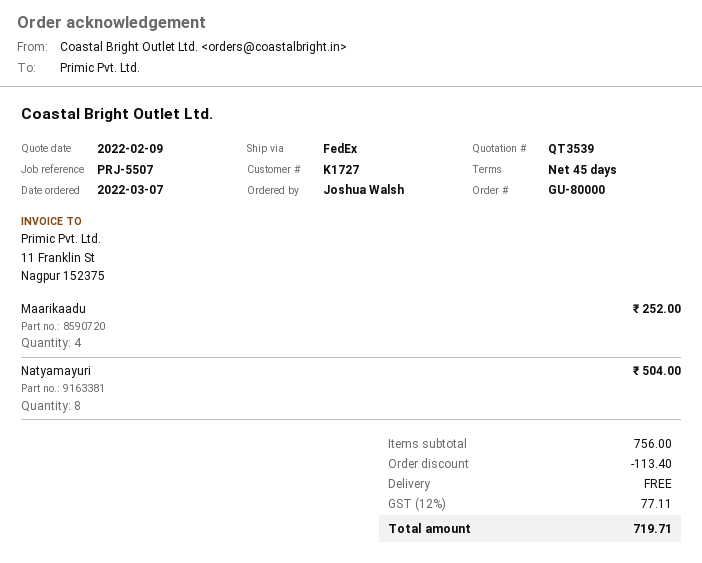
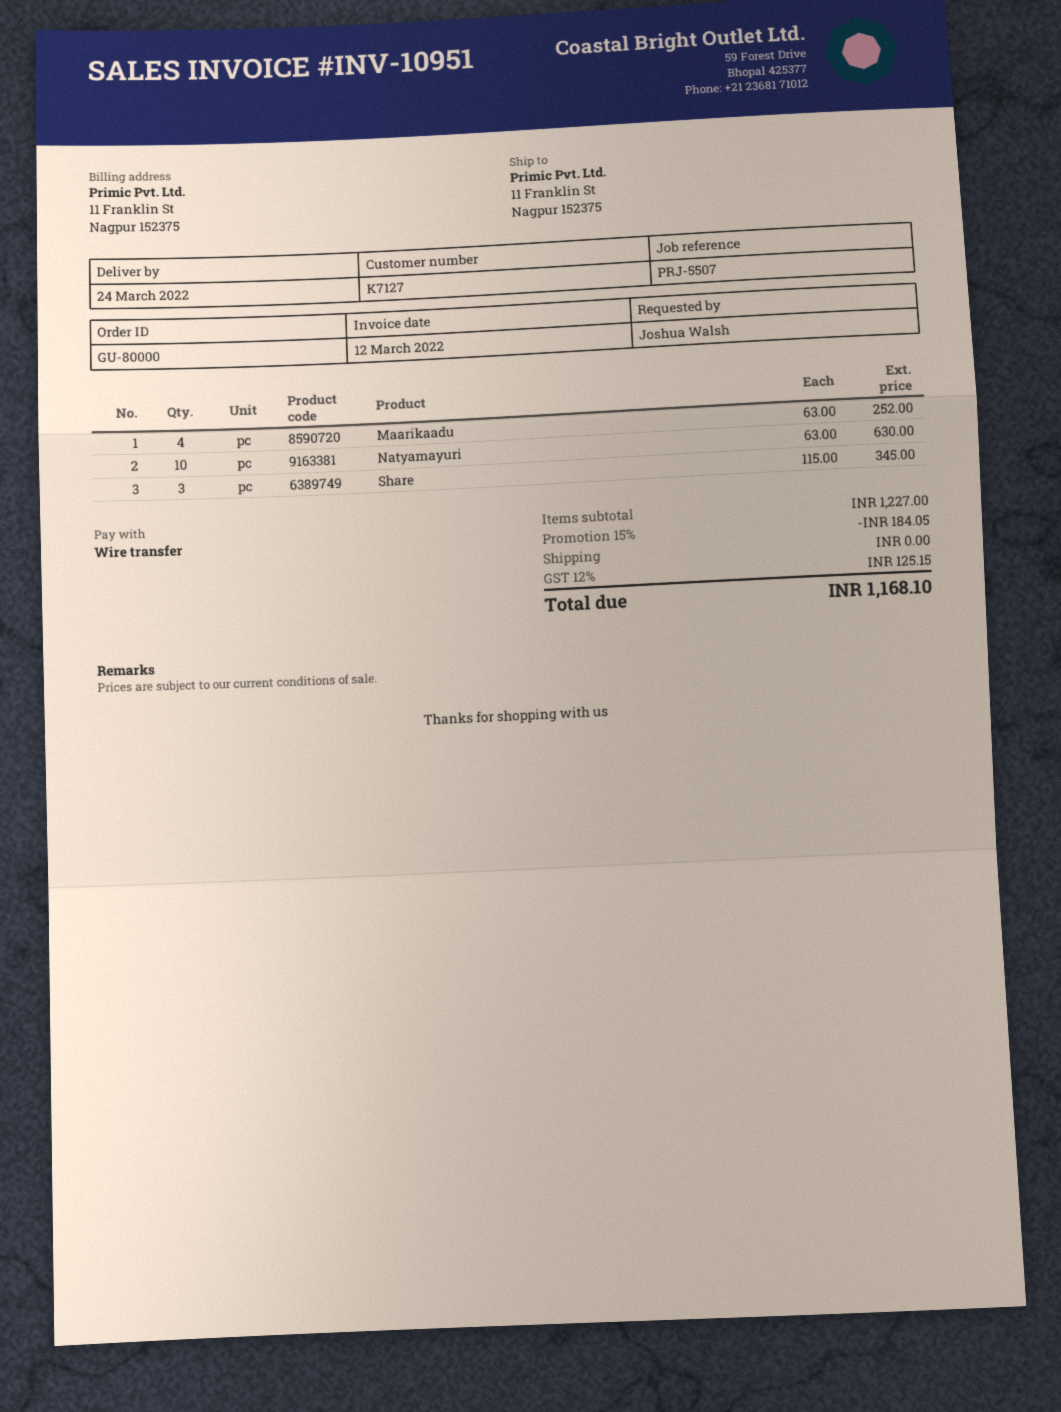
customer number: K1727 -> K7127
Natyamayuri: 8 for 504.00 -> 10 for 630.00
Share: none -> 3 for 345.00
subtotal: 756.00 -> 1227.00
discount: 113.40 -> 184.05
tax: 12% = 77.11 -> 12% = 125.15
total: 719.71 -> 1168.10

